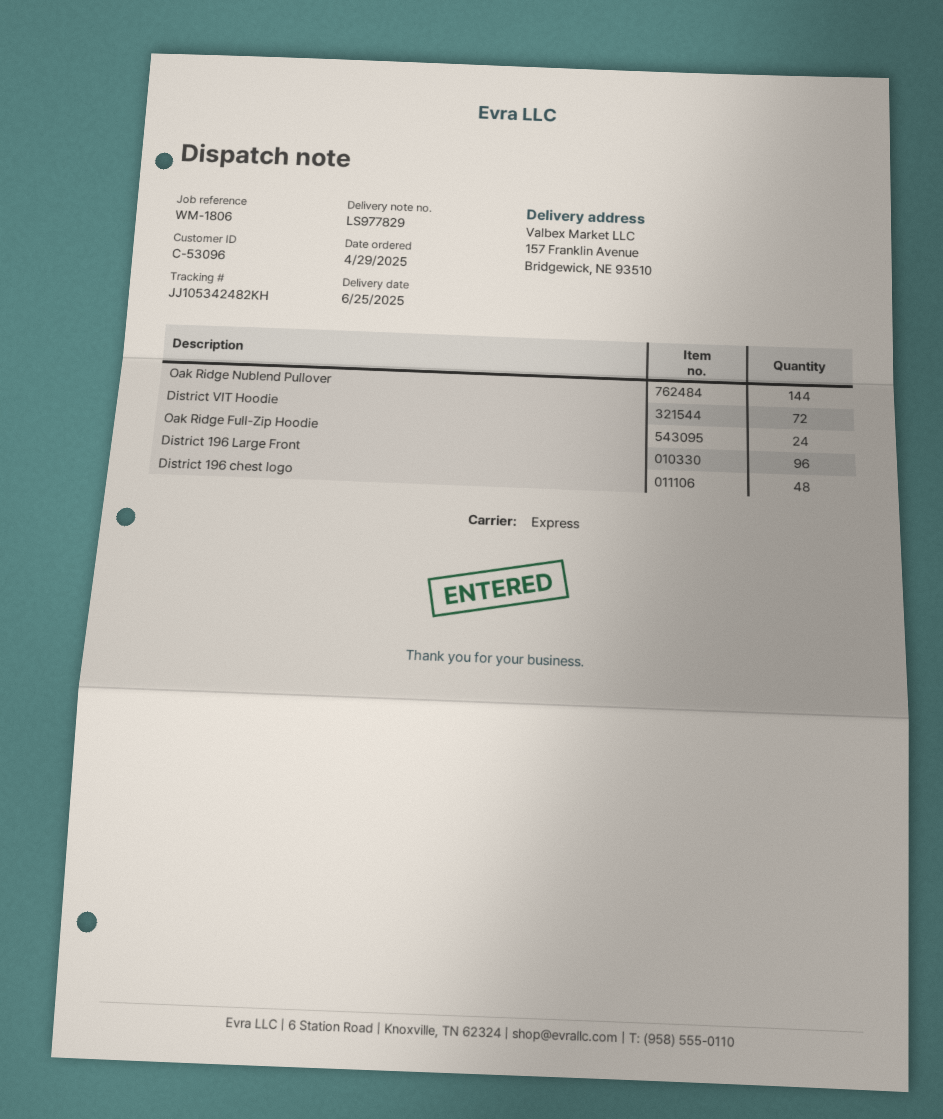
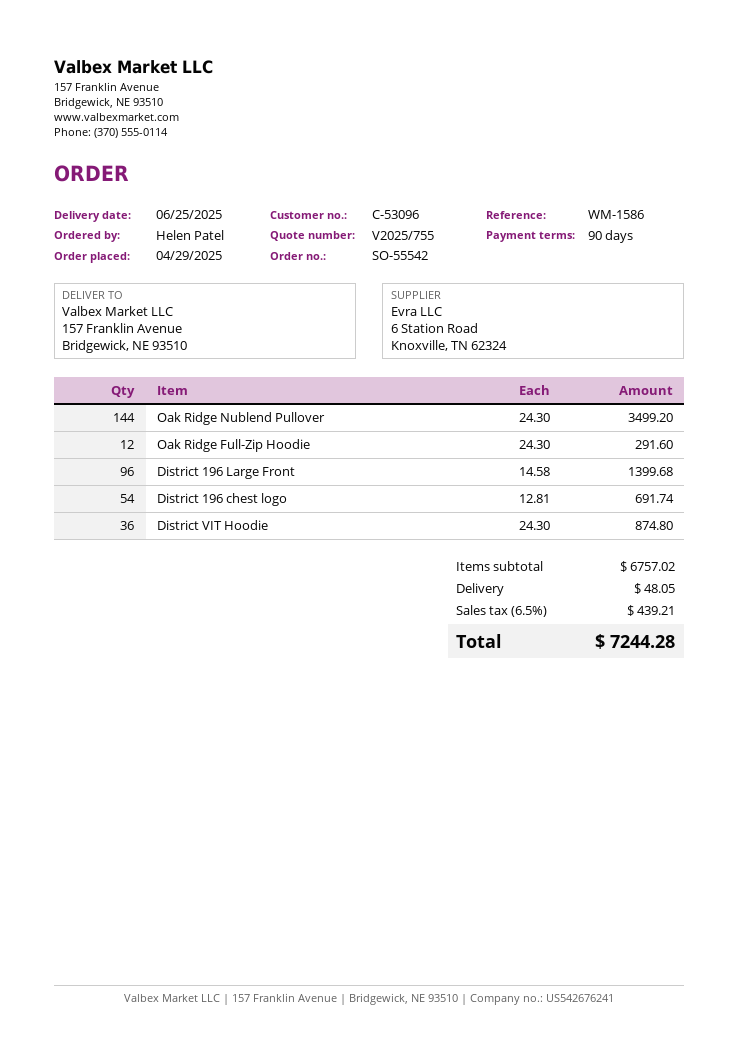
reference: WM-1806 -> WM-1586
District VIT Hoodie: 72 -> 36
Oak Ridge Full-Zip Hoodie: 24 -> 12
District 196 chest logo: 48 -> 54

